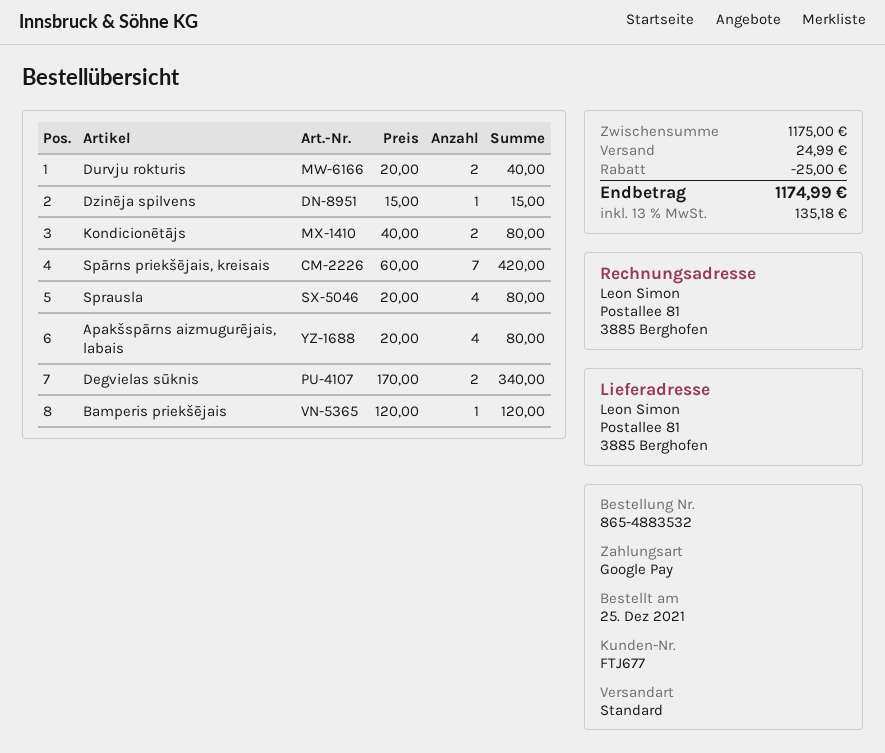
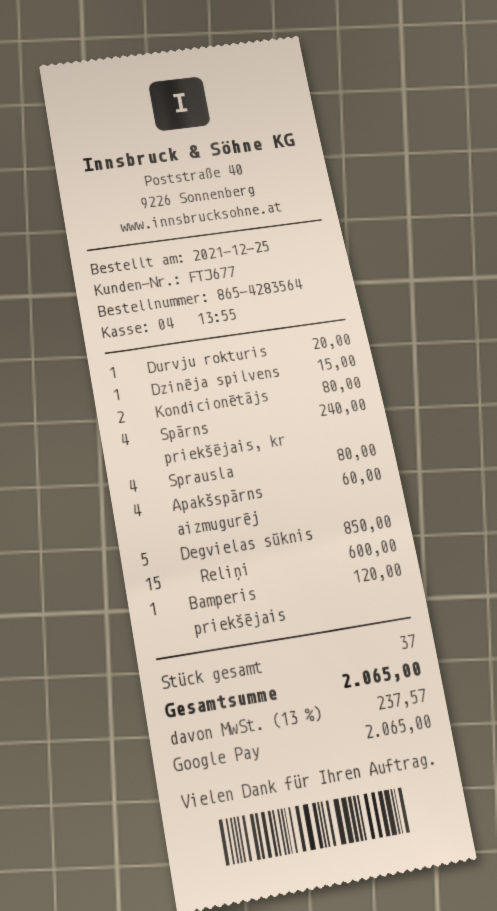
order number: 865-4883532 -> 865-4283564
Durvju rokturis: 2 for 40.00 -> 1 for 20.00
Spārns priekšējais, kreisais: 7 for 420.00 -> 4 for 240.00
Apakšspārns aizmugurējais, labais: 4 for 80.00 -> 4 for 60.00
Degvielas sūknis: 2 for 340.00 -> 5 for 850.00
Reliņi: none -> 15 for 600.00
discount: 25.00 -> none
shipping: 24.99 -> none
tax: 13% = 135.18 -> 13% = 237.57
total: 1174.99 -> 2065.00

